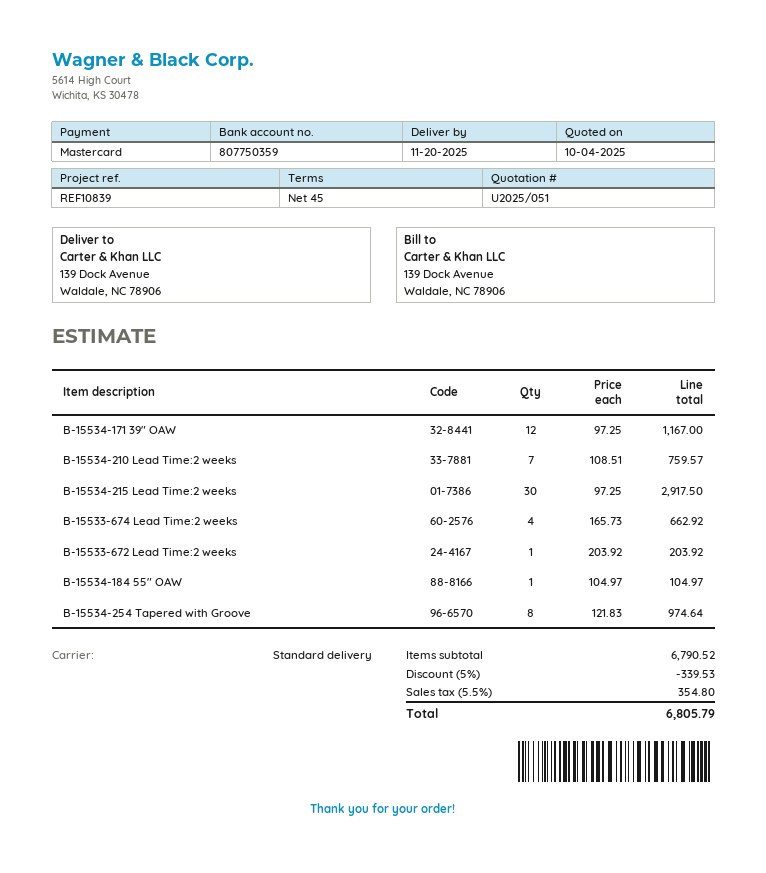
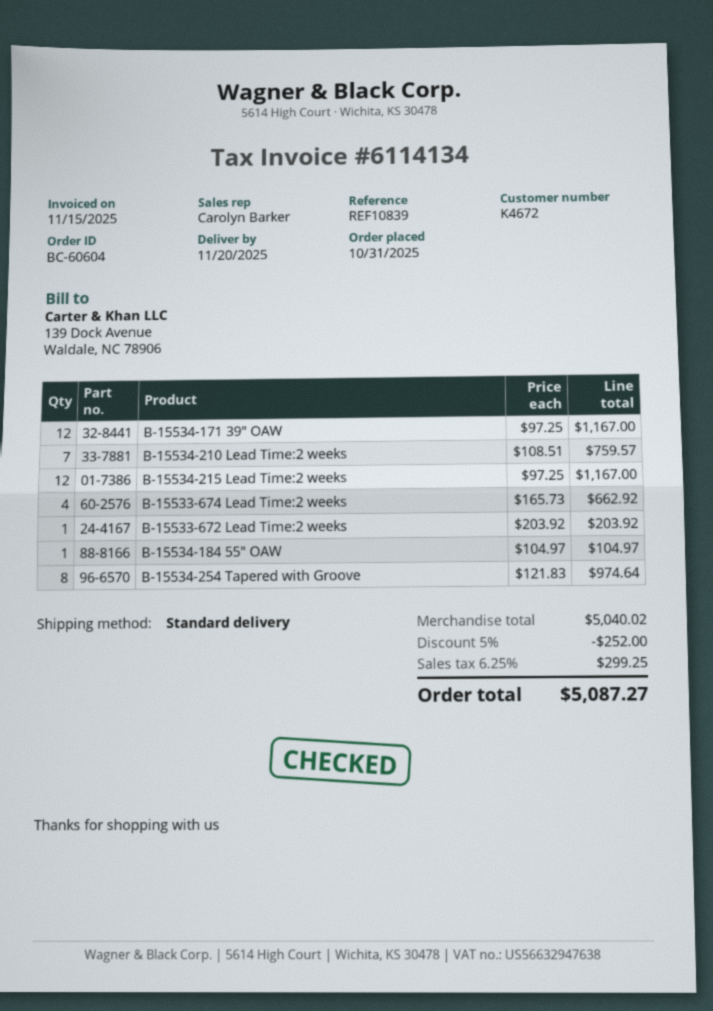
B-15534-215 Lead Time:2 weeks: 30 x 97.25 = 2917.50 -> 12 x 97.25 = 1167.00
subtotal: 6790.52 -> 5040.02
discount: 5% = 339.53 -> 5% = 252.00
tax: 5.5% = 354.80 -> 6.25% = 299.25
total: 6805.79 -> 5087.27

